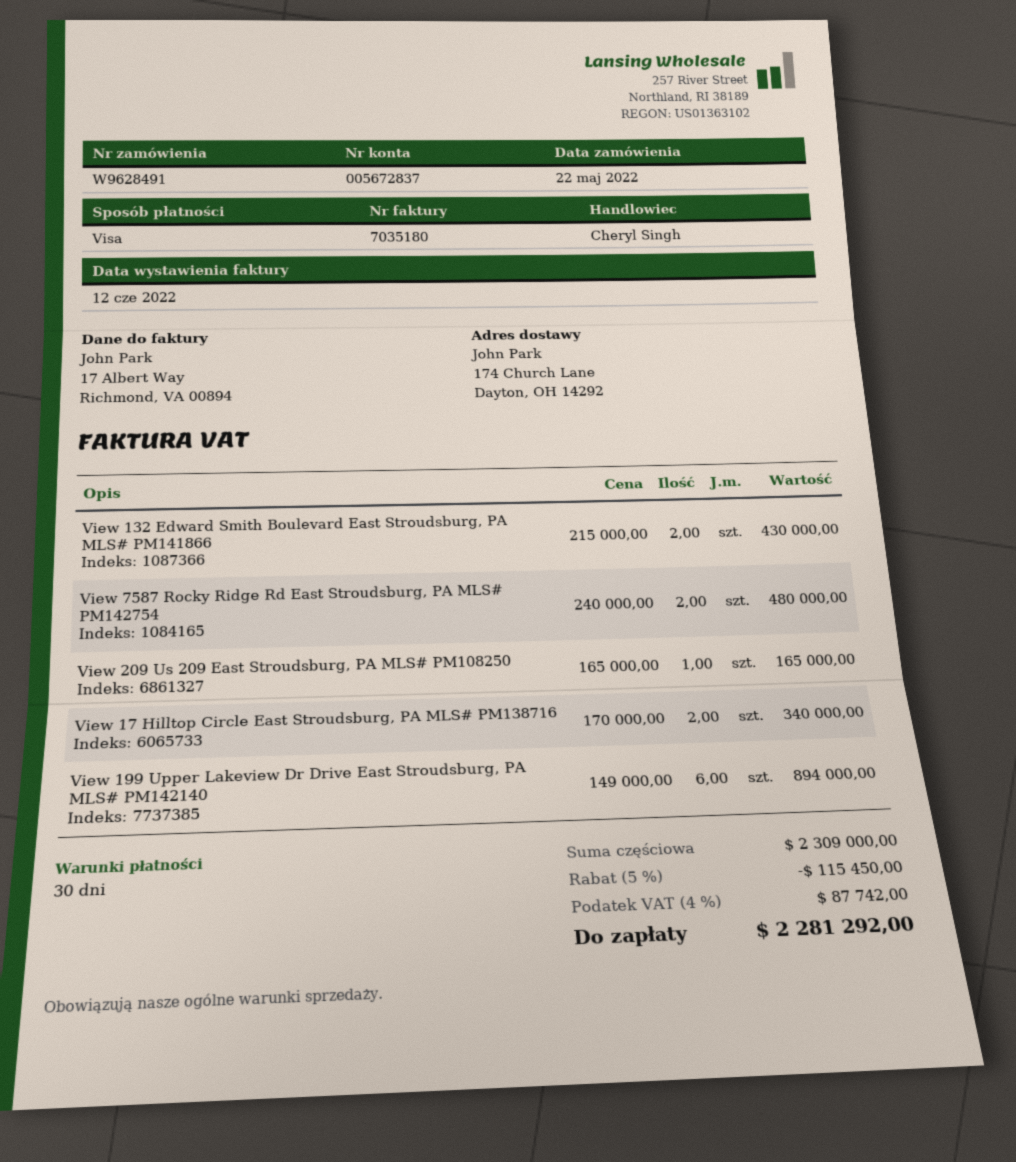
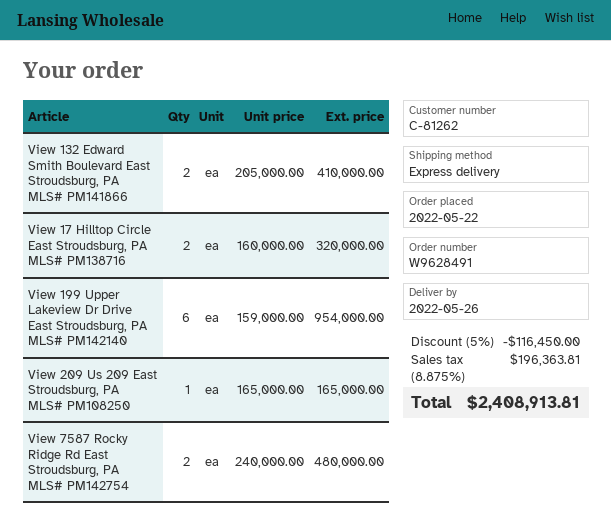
View 132 Edward Smith Boulevard East Stroudsburg, PA MLS# PM141866: 2 x 215000.00 = 430000.00 -> 2 x 205000.00 = 410000.00
View 17 Hilltop Circle East Stroudsburg, PA MLS# PM138716: 2 x 170000.00 = 340000.00 -> 2 x 160000.00 = 320000.00
View 199 Upper Lakeview Dr Drive East Stroudsburg, PA MLS# PM142140: 6 x 149000.00 = 894000.00 -> 6 x 159000.00 = 954000.00
discount: 5% = 115450.00 -> 5% = 116450.00
tax: 4% = 87742.00 -> 8.875% = 196363.81
total: 2281292.00 -> 2408913.81

